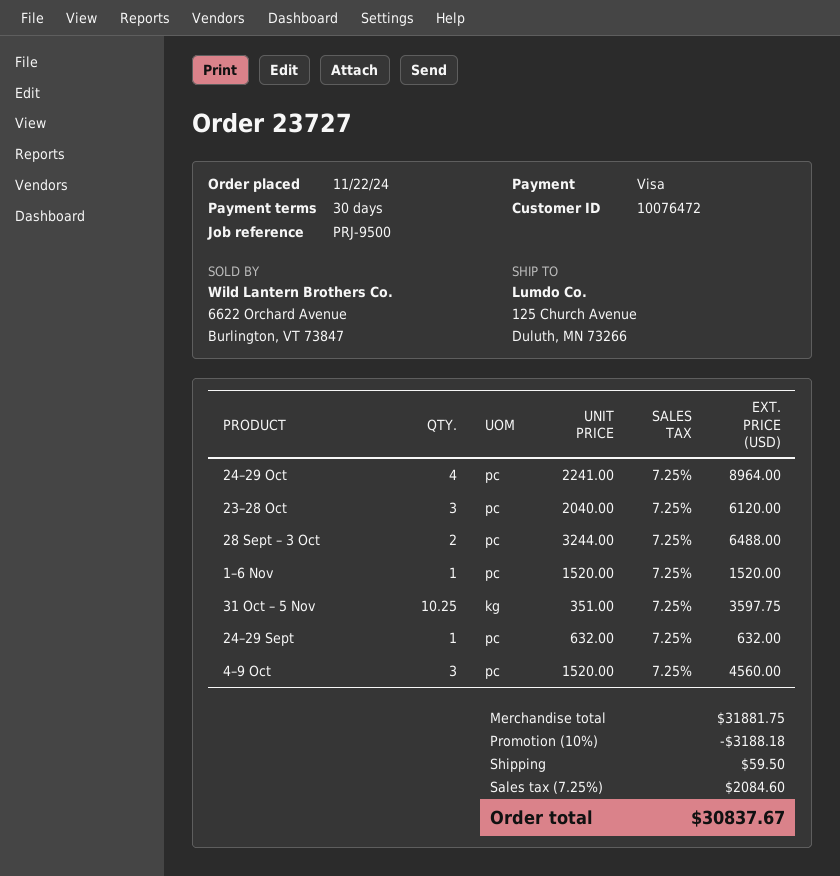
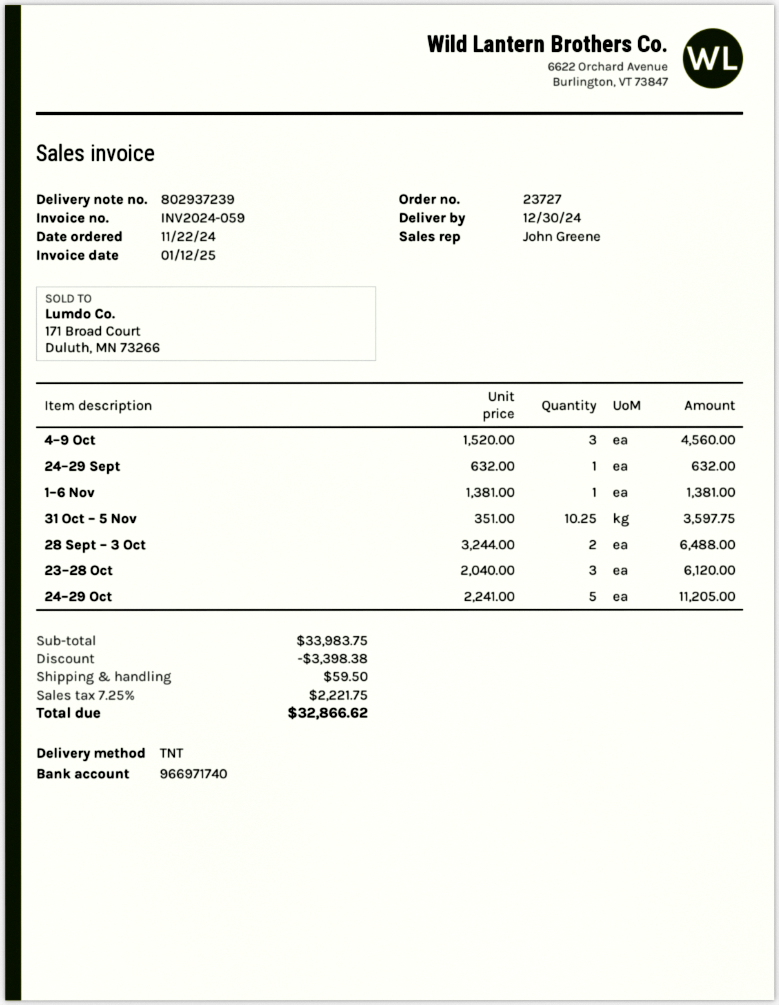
24–29 Oct: 4 x 2241.00 = 8964.00 -> 5 x 2241.00 = 11205.00
1–6 Nov: 1 x 1520.00 = 1520.00 -> 1 x 1381.00 = 1381.00
subtotal: 31881.75 -> 33983.75
discount: 3188.18 -> 3398.38
tax: 7.25% = 2084.60 -> 7.25% = 2221.75
total: 30837.67 -> 32866.62

